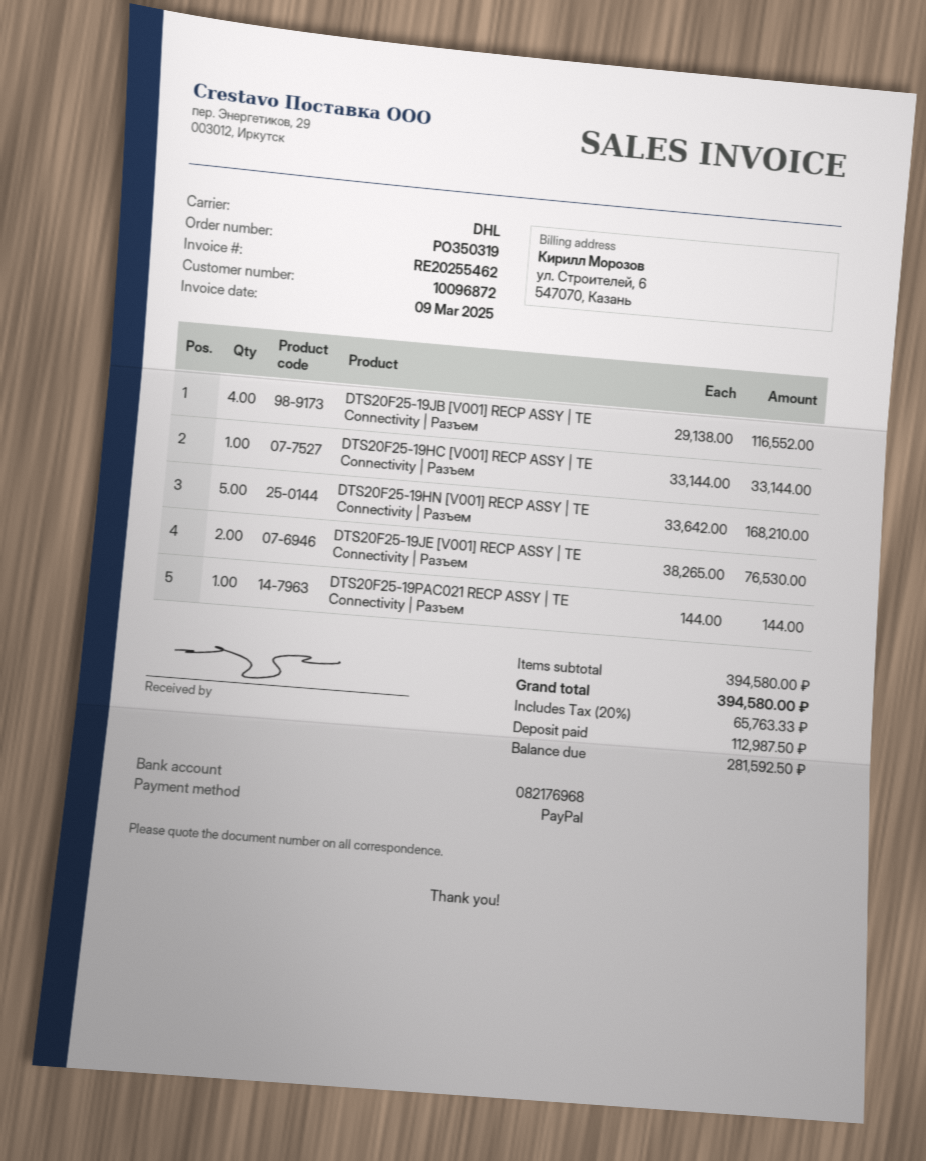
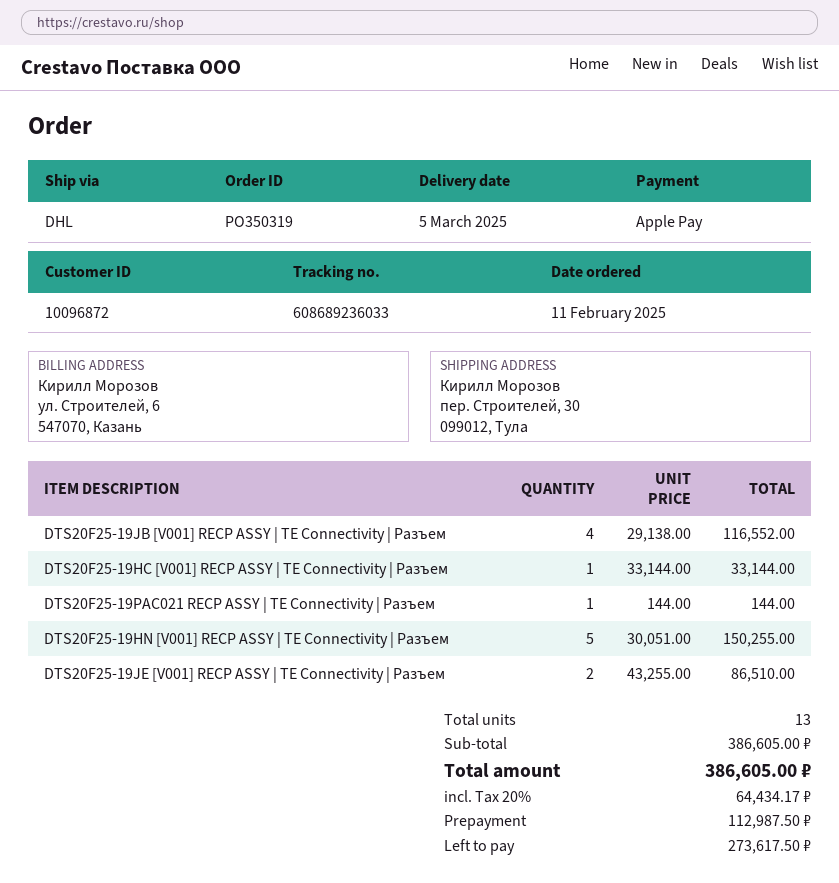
payment method: PayPal -> Apple Pay
DTS20F25-19HN [V001] RECP ASSY | TE Connectivity | Разъем: 5 x 33642.00 = 168210.00 -> 5 x 30051.00 = 150255.00
DTS20F25-19JE [V001] RECP ASSY | TE Connectivity | Разъем: 2 x 38265.00 = 76530.00 -> 2 x 43255.00 = 86510.00
subtotal: 394580.00 -> 386605.00
tax: 20% = 65763.33 -> 20% = 64434.17
total: 394580.00 -> 386605.00
balance: 281592.50 -> 273617.50

